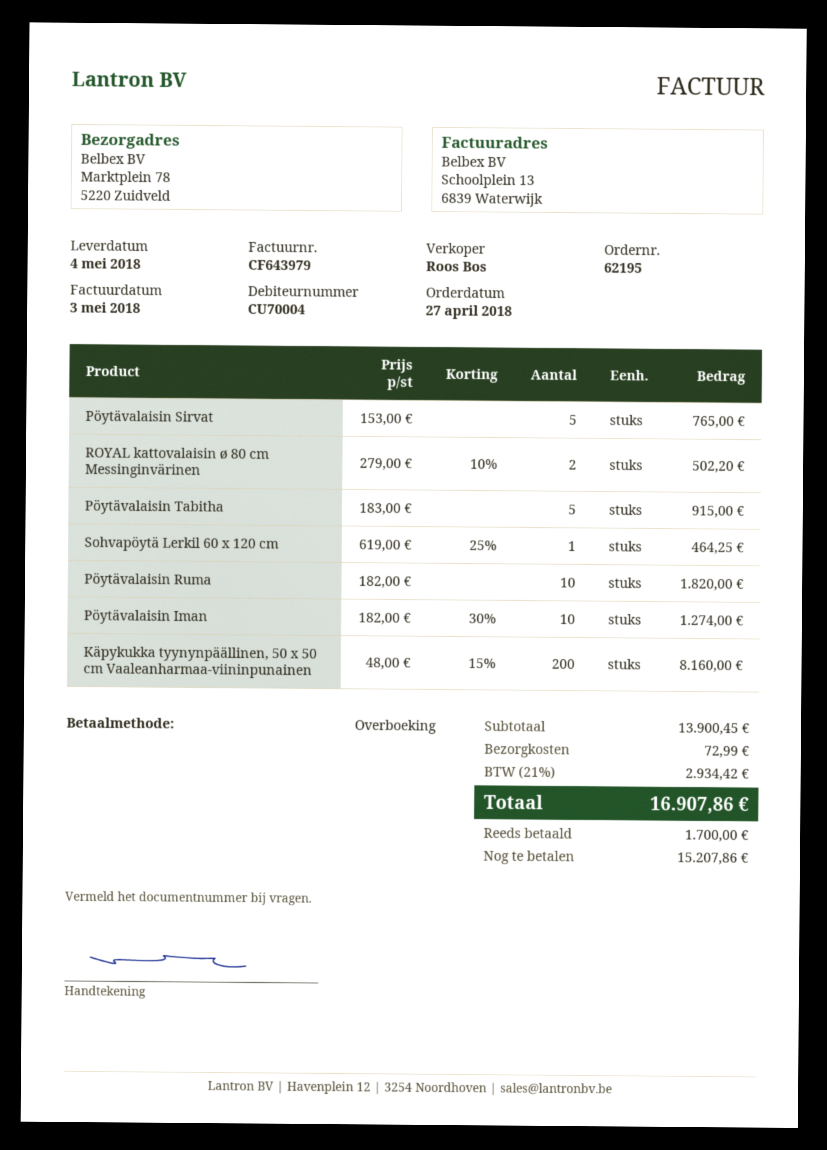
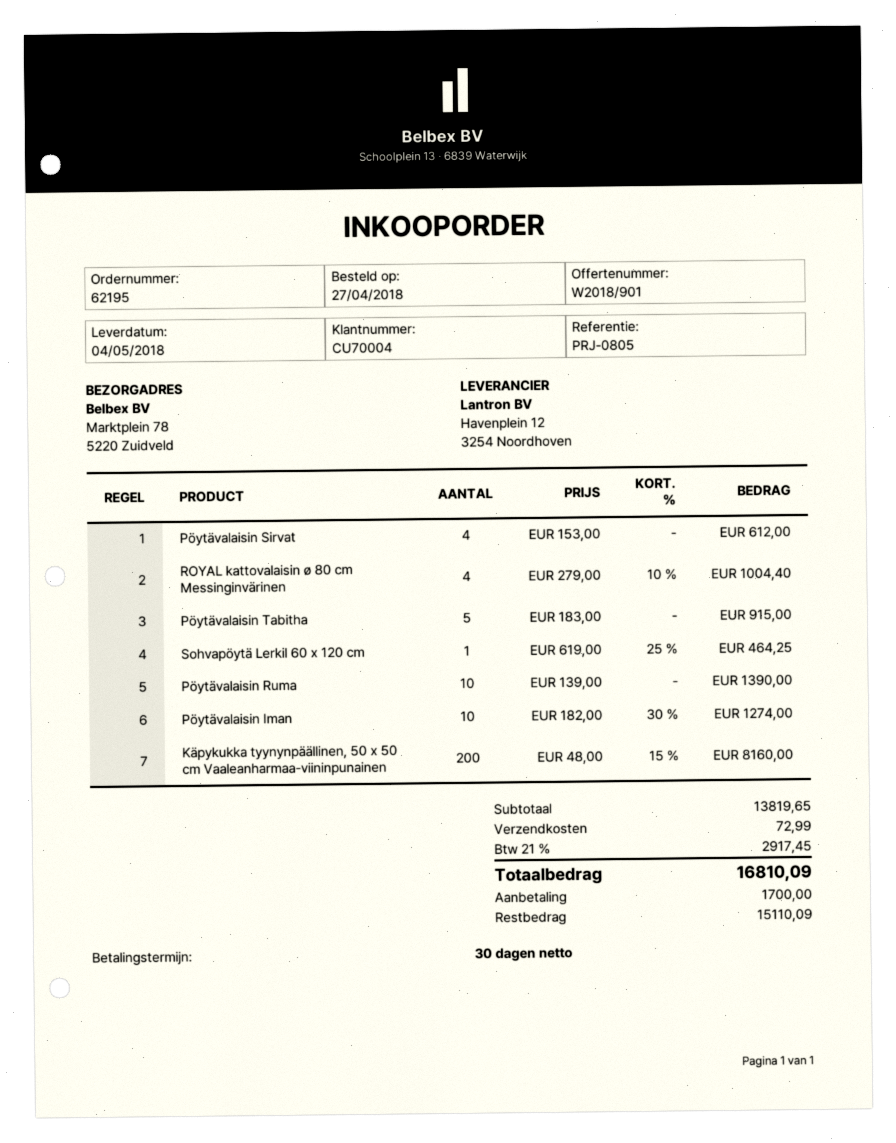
Pöytävalaisin Sirvat: 5 x 153.00 = 765.00 -> 4 x 153.00 = 612.00
ROYAL kattovalaisin ø 80 cm Messinginvärinen: 2 x 279.00 - 10% = 502.20 -> 4 x 279.00 - 10% = 1004.40
Pöytävalaisin Ruma: 10 x 182.00 = 1820.00 -> 10 x 139.00 = 1390.00
subtotal: 13900.45 -> 13819.65
tax: 21% = 2934.42 -> 21% = 2917.45
total: 16907.86 -> 16810.09
balance: 15207.86 -> 15110.09

